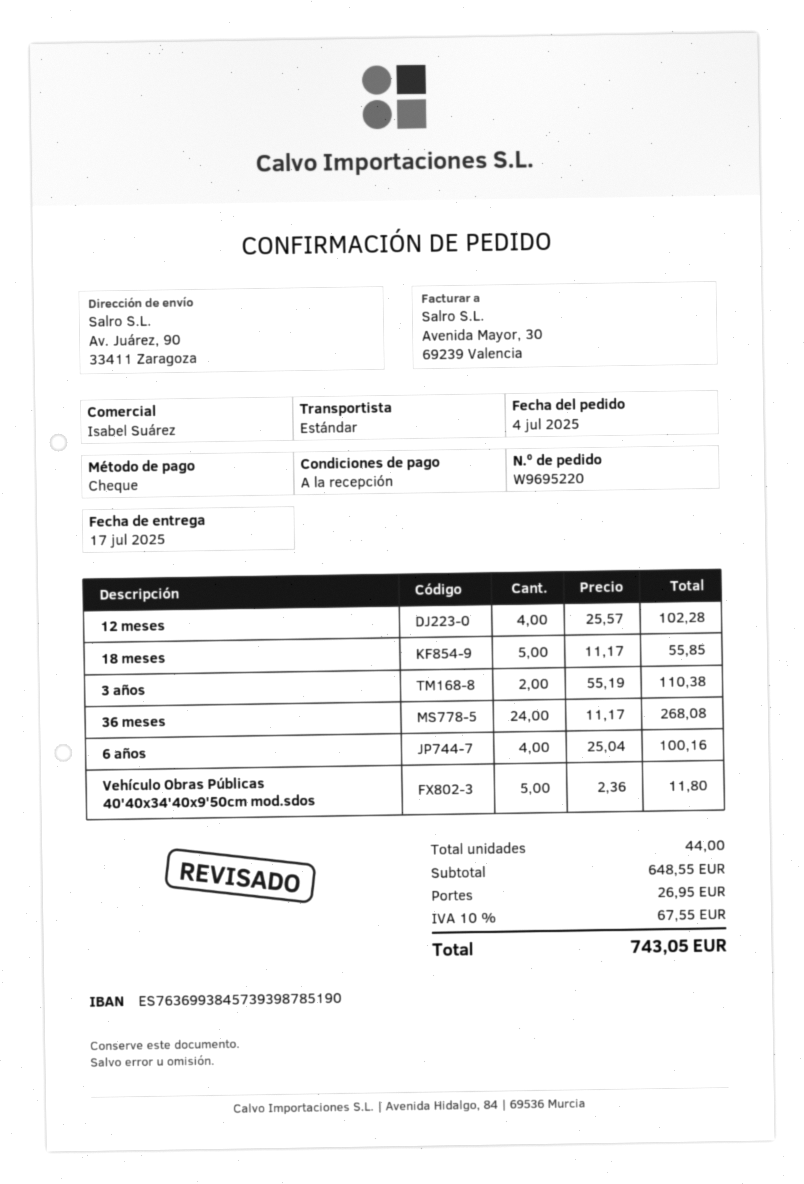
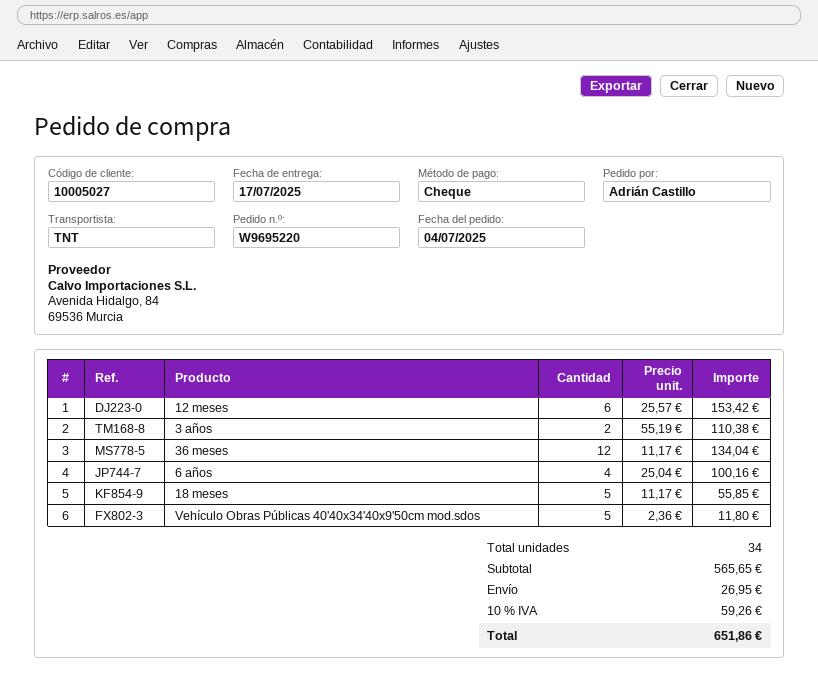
shipping method: standard -> TNT
12 meses: 4 x 25.57 = 102.28 -> 6 x 25.57 = 153.42
36 meses: 24 x 11.17 = 268.08 -> 12 x 11.17 = 134.04
total quantity: 44 -> 34
subtotal: 648.55 -> 565.65
tax: 10% = 67.55 -> 10% = 59.26
total: 743.05 -> 651.86

